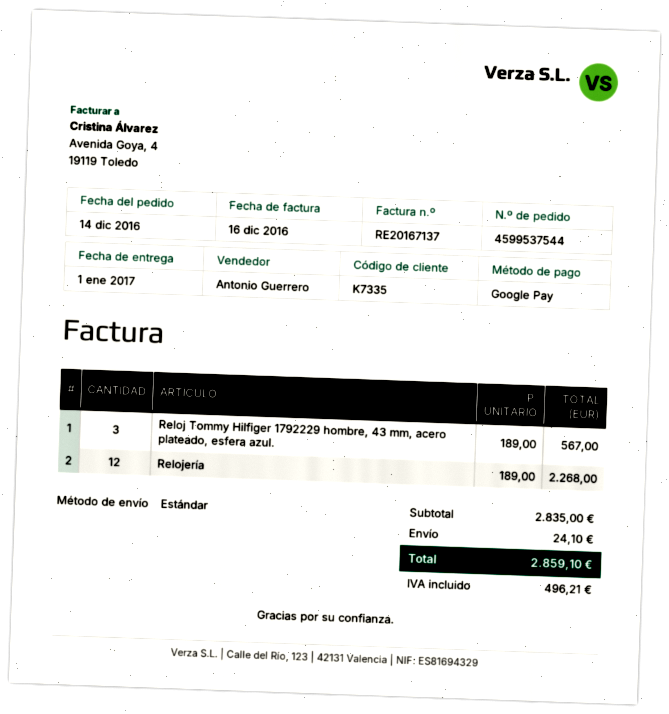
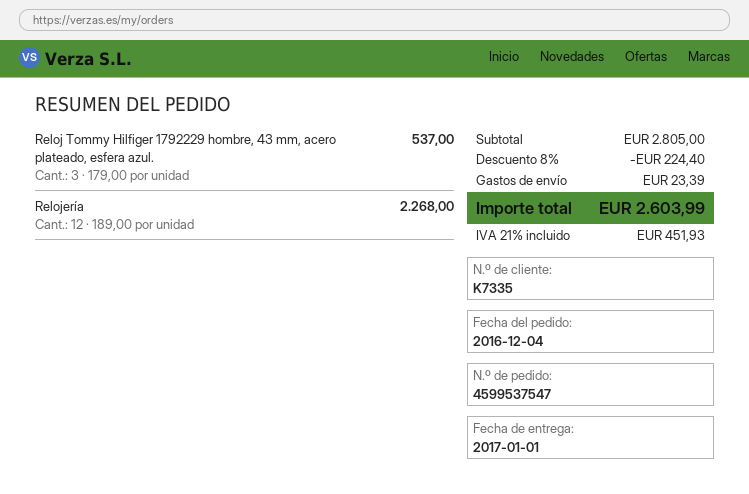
order number: 4599537544 -> 4599537547
order date: 2016-12-14 -> 2016-12-04
Reloj Tommy Hilfiger 1792229 hombre, 43 mm, acero plateado, esfera azul.: 3 x 189.00 = 567.00 -> 3 x 179.00 = 537.00
subtotal: 2835.00 -> 2805.00
discount: none -> 8% = 224.40
shipping: 24.10 -> 23.39
tax: 496.21 -> 451.93
total: 2859.10 -> 2603.99

